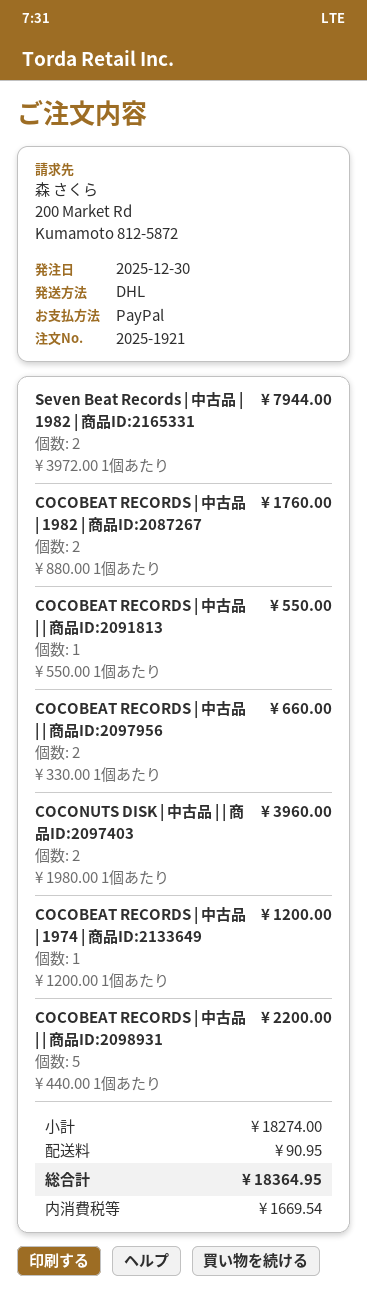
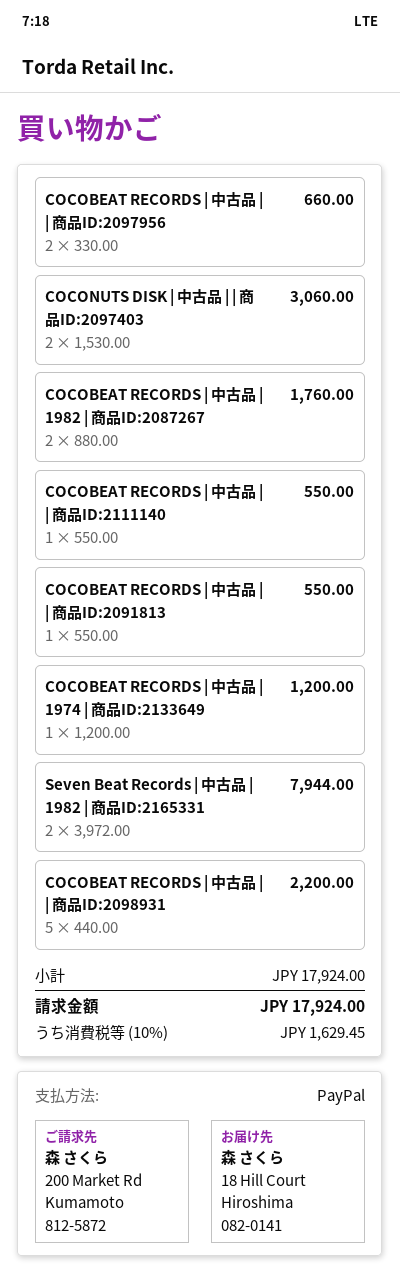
COCONUTS DISK | 中古品 | | 商品ID:2097403: 2 x 1980.00 = 3960.00 -> 2 x 1530.00 = 3060.00
COCOBEAT RECORDS | 中古品 | | 商品ID:2111140: none -> 1 x 550.00 = 550.00
subtotal: 18274.00 -> 17924.00
shipping: 90.95 -> none
tax: 1669.54 -> 1629.45
total: 18364.95 -> 17924.00

